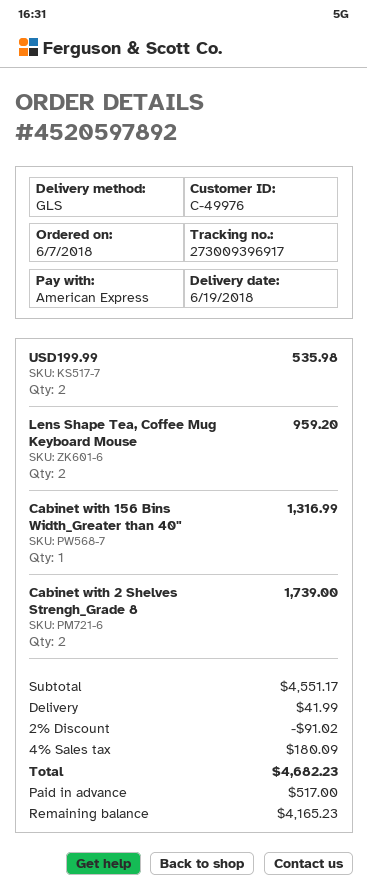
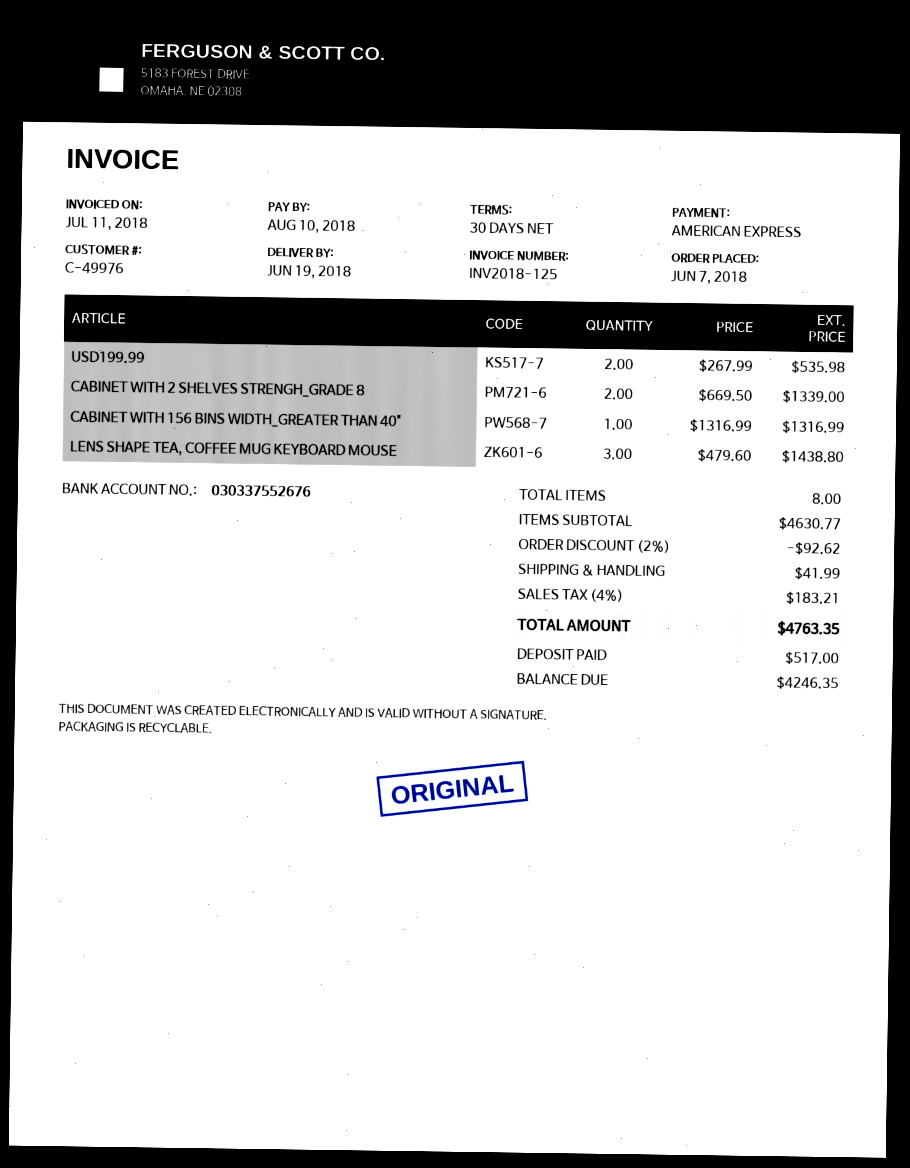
Lens Shape Tea, Coffee Mug Keyboard Mouse: 2 for 959.20 -> 3 for 1438.80
Cabinet with 2 Shelves Strengh_Grade 8: 2 for 1739.00 -> 2 for 1339.00
subtotal: 4551.17 -> 4630.77
discount: 2% = 91.02 -> 2% = 92.62
tax: 4% = 180.09 -> 4% = 183.21
total: 4682.23 -> 4763.35
balance: 4165.23 -> 4246.35

